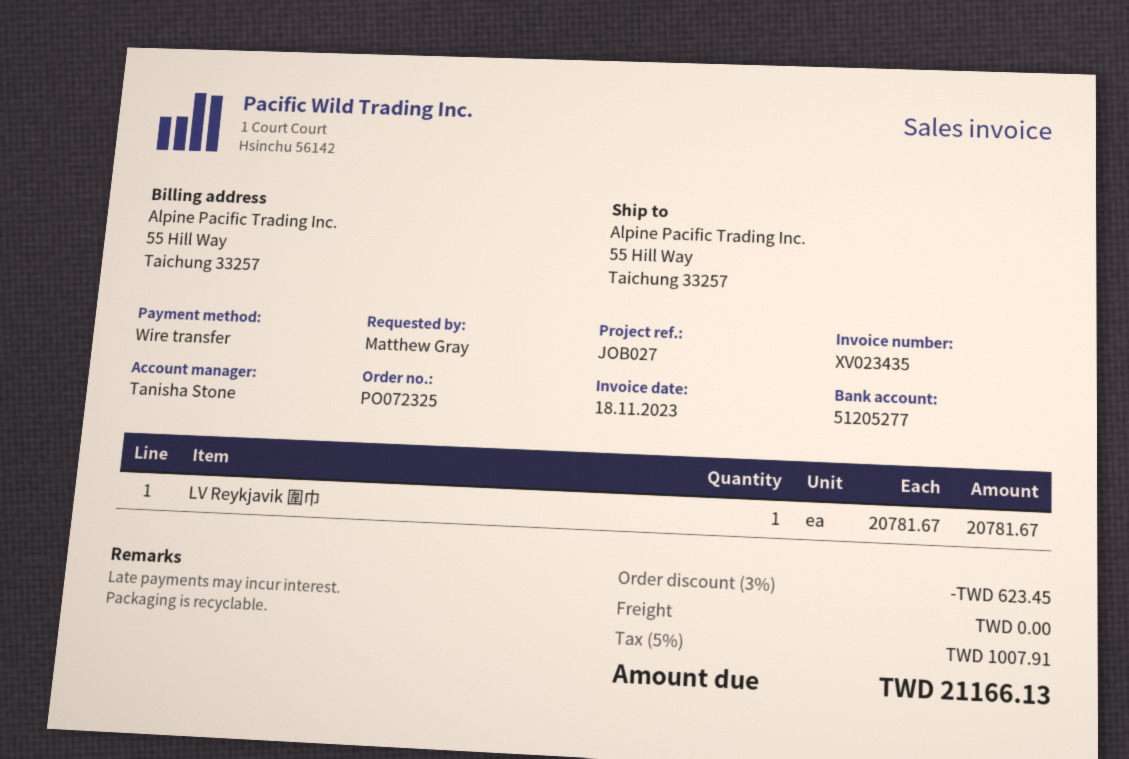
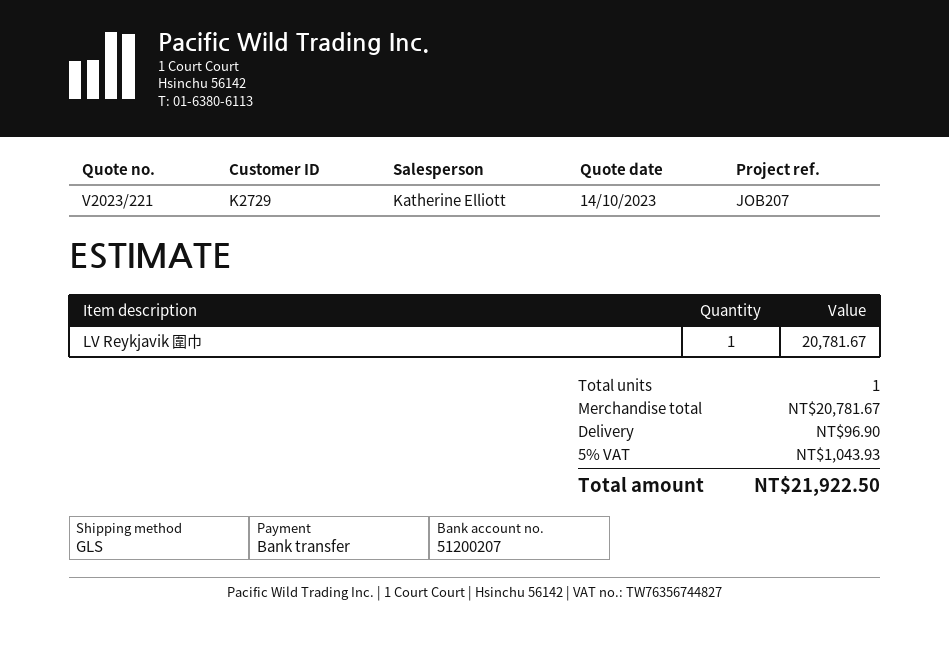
reference: JOB027 -> JOB207
sales rep: Tanisha Stone -> Katherine Elliott
bank account: 51205277 -> 51200207
discount: 3% = 623.45 -> none
shipping: 0.00 -> 96.90
tax: 5% = 1007.91 -> 5% = 1043.93
total: 21166.13 -> 21922.50

